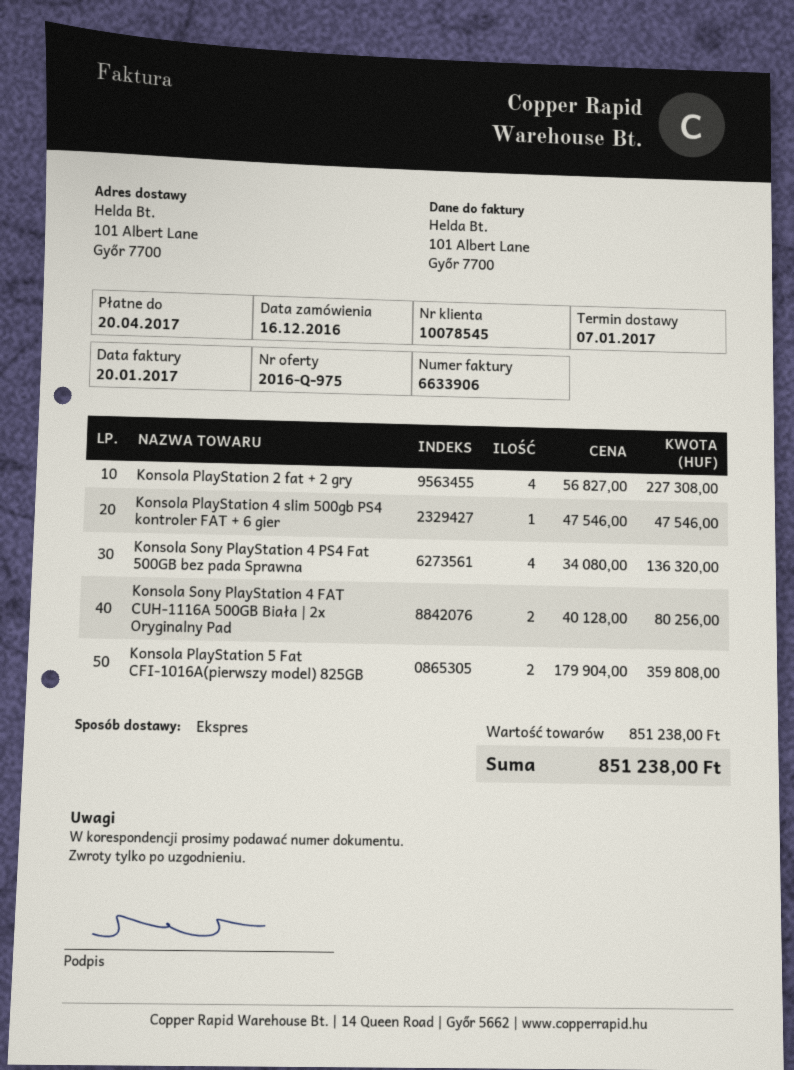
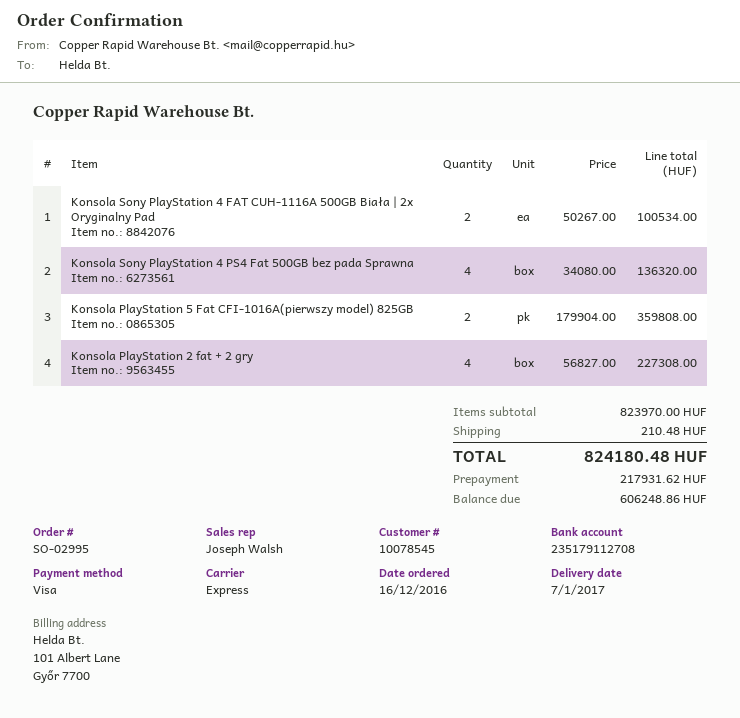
Konsola PlayStation 4 slim 500gb PS4 kontroler FAT + 6 gier: 1 x 47546.00 = 47546.00 -> none
Konsola Sony PlayStation 4 FAT CUH-1116A 500GB Biała | 2x Oryginalny Pad: 2 x 40128.00 = 80256.00 -> 2 x 50267.00 = 100534.00
subtotal: 851238.00 -> 823970.00
shipping: none -> 210.48
total: 851238.00 -> 824180.48

